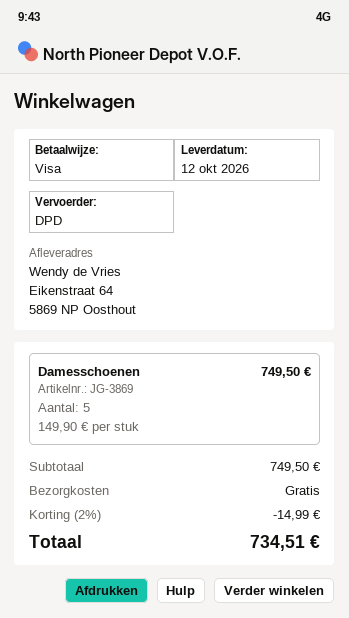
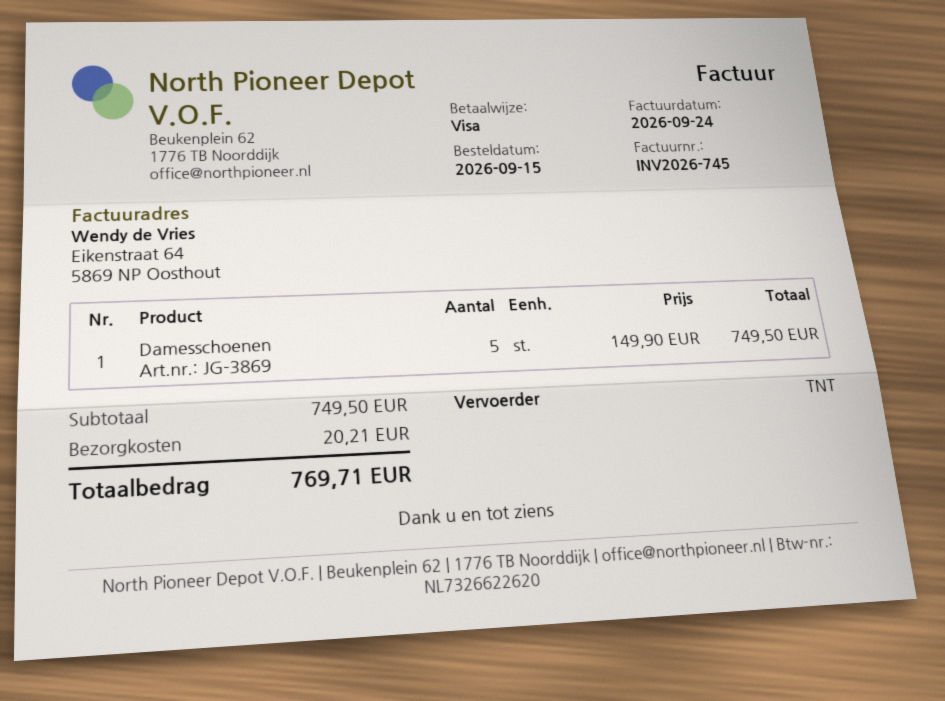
shipping method: DPD -> TNT
discount: 2% = 14.99 -> none
shipping: 0.00 -> 20.21
total: 734.51 -> 769.71

